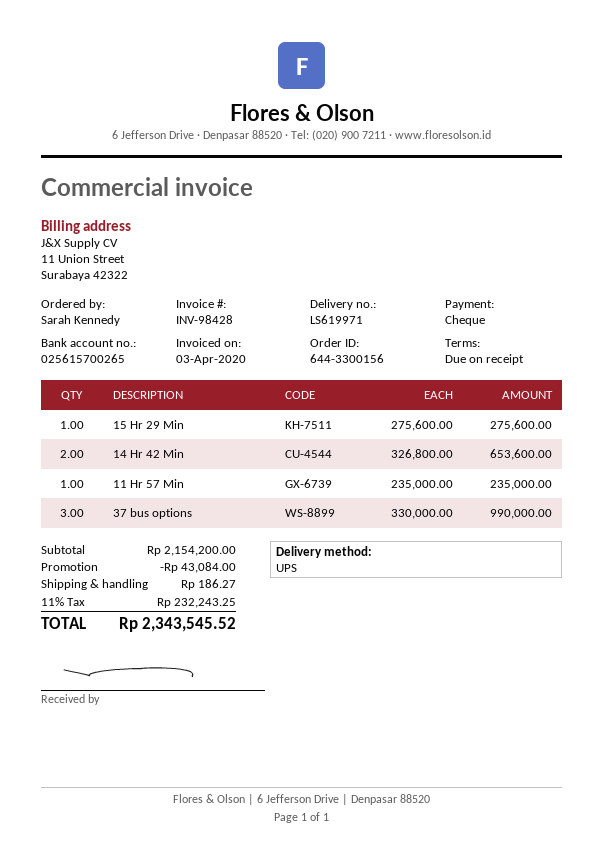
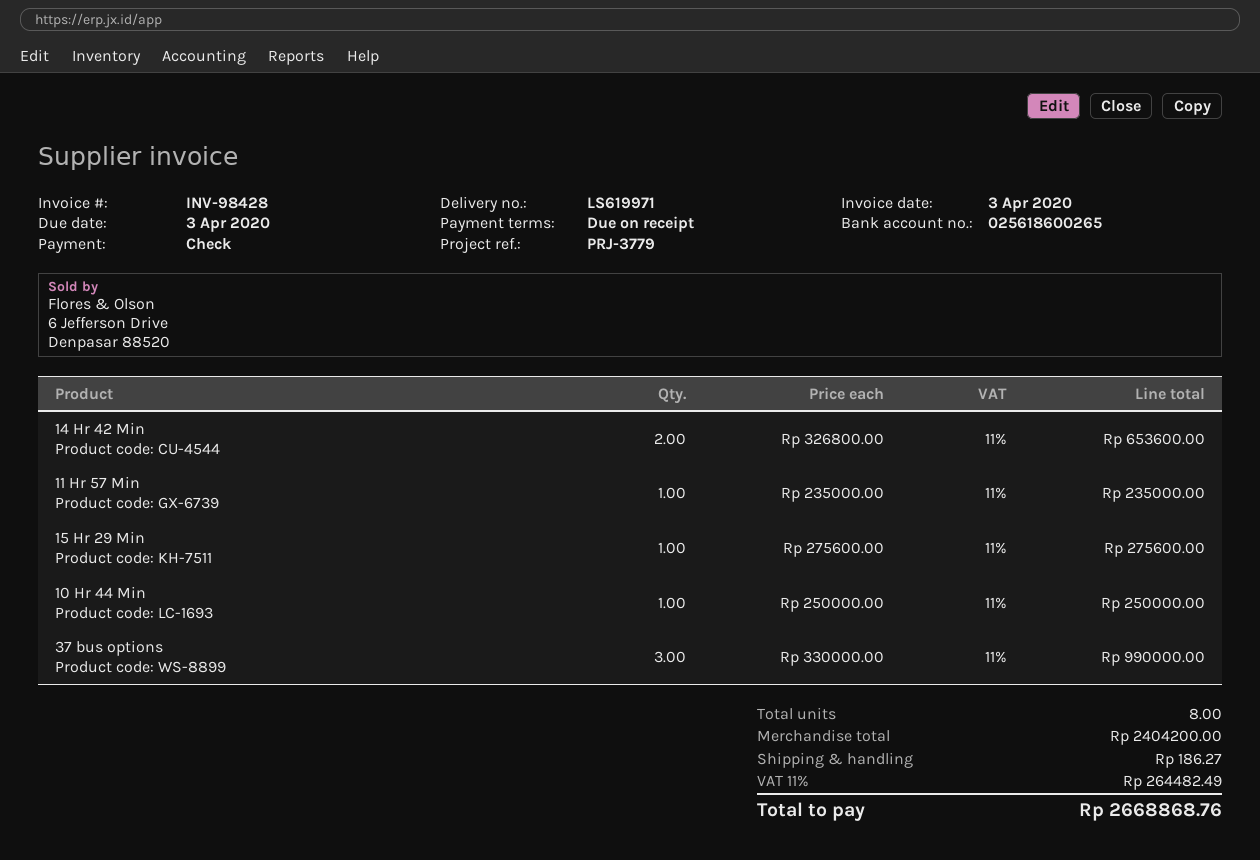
bank account: 025615700265 -> 025618600265
10 Hr 44 Min: none -> 1 x 250000.00 = 250000.00
subtotal: 2154200.00 -> 2404200.00
discount: 43084.00 -> none
tax: 11% = 232243.25 -> 11% = 264482.49
total: 2343545.52 -> 2668868.76

